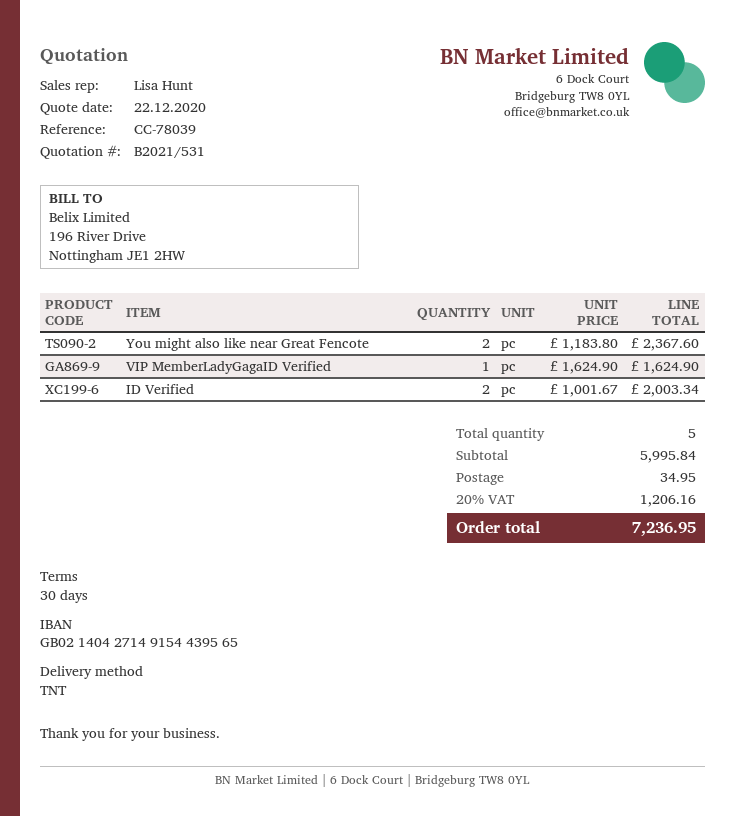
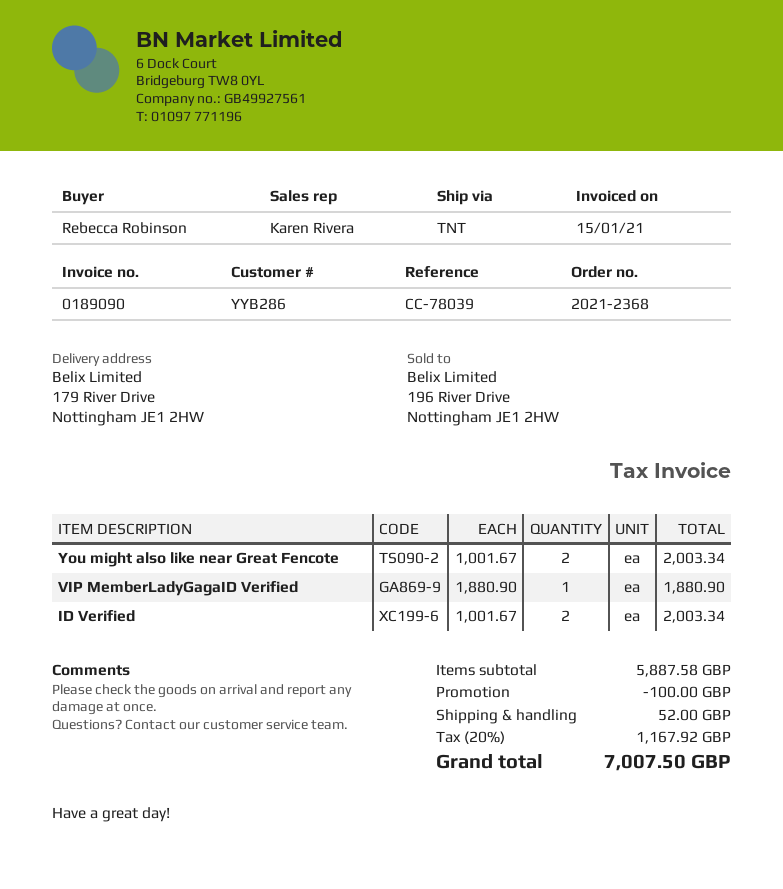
sales rep: Lisa Hunt -> Karen Rivera
You might also like near Great Fencote: 2 x 1183.80 = 2367.60 -> 2 x 1001.67 = 2003.34
VIP MemberLadyGagaID Verified: 1 x 1624.90 = 1624.90 -> 1 x 1880.90 = 1880.90
subtotal: 5995.84 -> 5887.58
discount: none -> 100.00
shipping: 34.95 -> 52.00
tax: 20% = 1206.16 -> 20% = 1167.92
total: 7236.95 -> 7007.50

